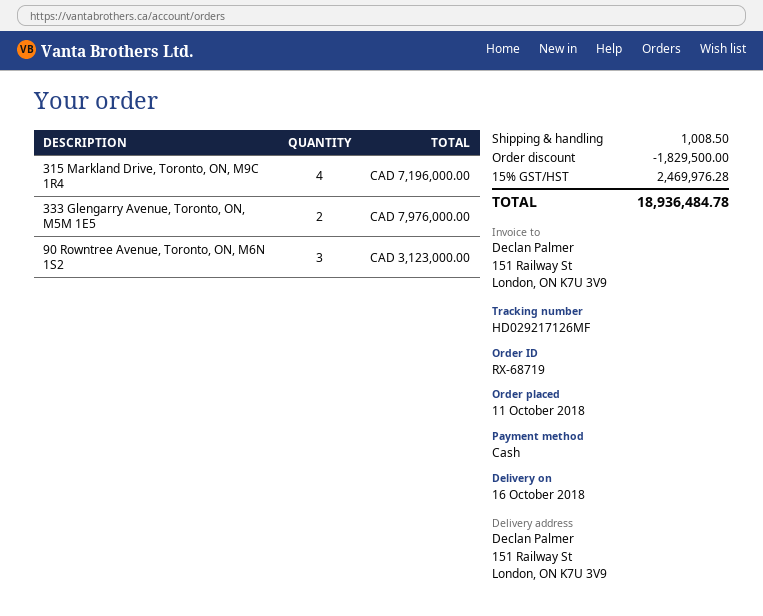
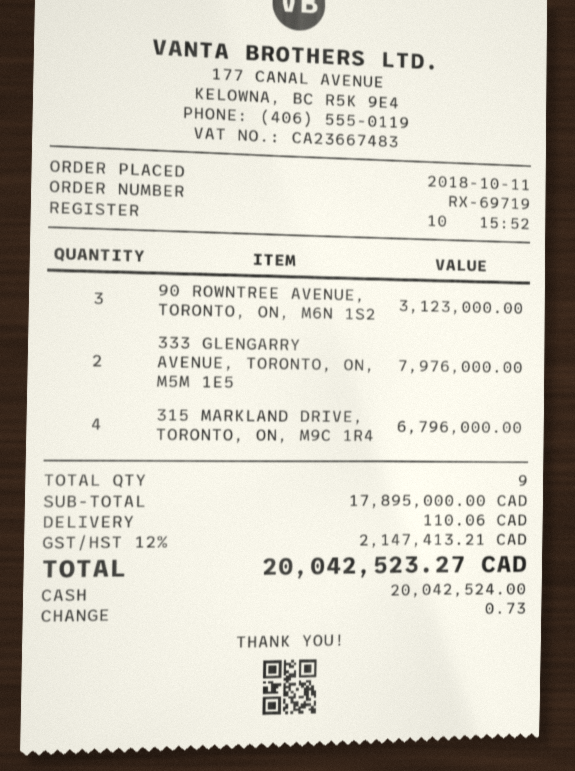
order number: RX-68719 -> RX-69719
315 Markland Drive, Toronto, ON, M9C 1R4: 4 for 7196000.00 -> 4 for 6796000.00
discount: 1829500.00 -> none
shipping: 1008.50 -> 110.06
tax: 15% = 2469976.28 -> 12% = 2147413.21
total: 18936484.78 -> 20042523.27

